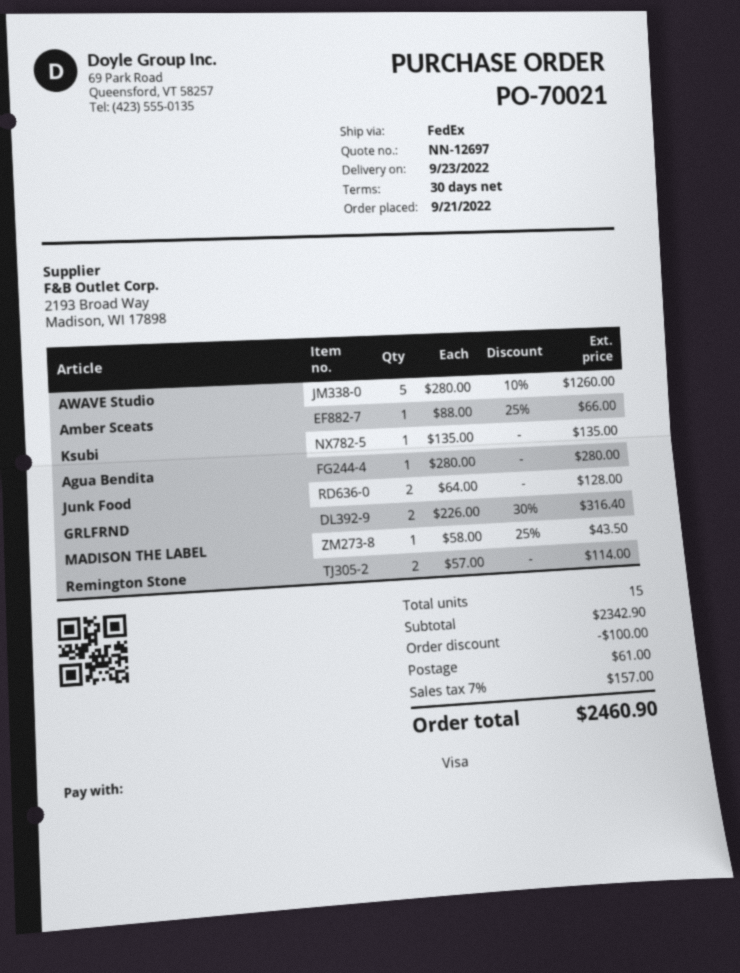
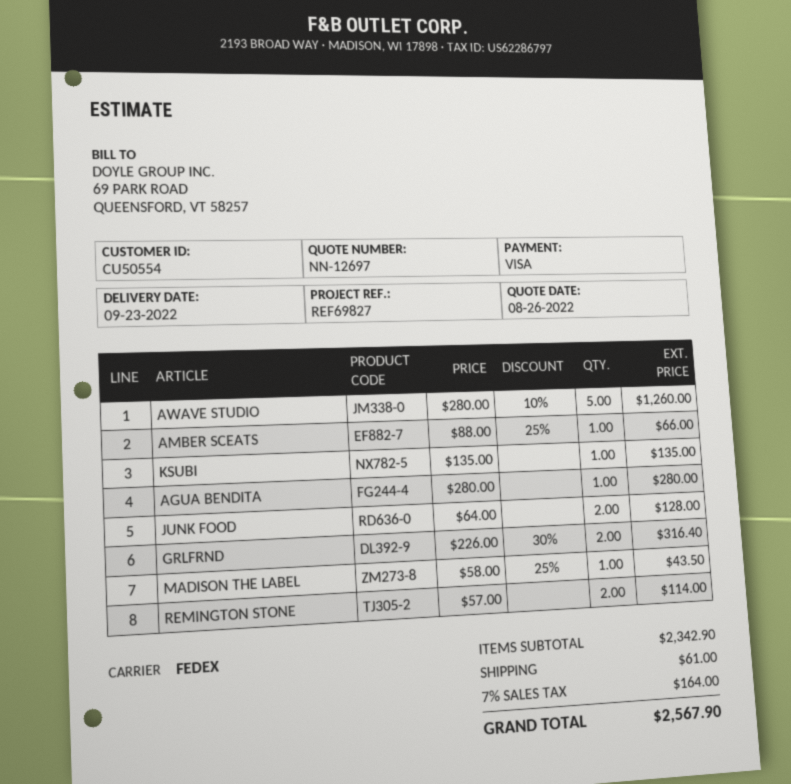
discount: 100.00 -> none
tax: 7% = 157.00 -> 7% = 164.00
total: 2460.90 -> 2567.90

